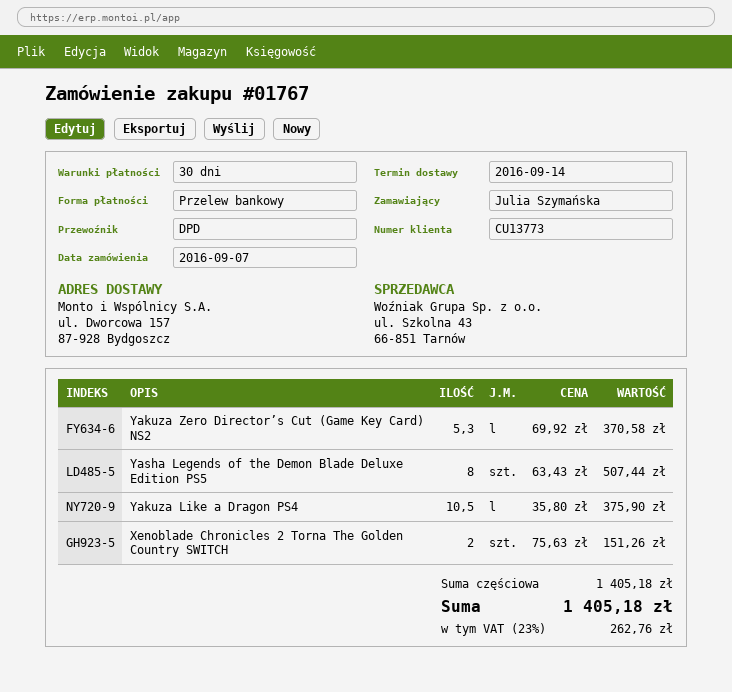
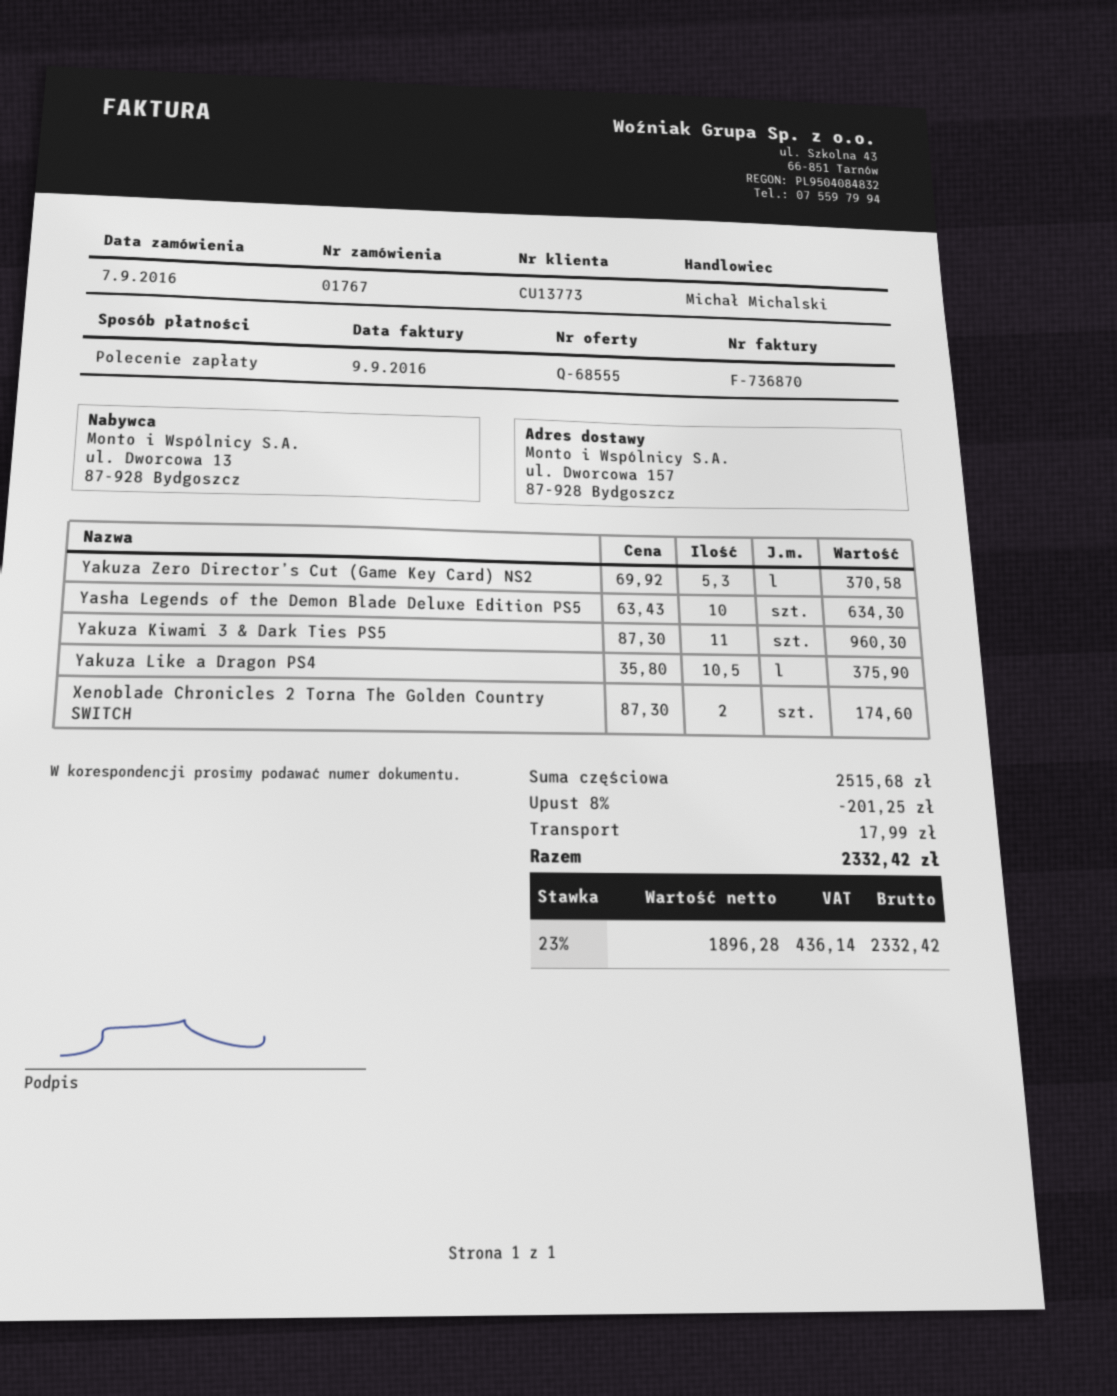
payment method: bank transfer -> direct debit
Yasha Legends of the Demon Blade Deluxe Edition PS5: 8 x 63.43 = 507.44 -> 10 x 63.43 = 634.30
Xenoblade Chronicles 2 Torna The Golden Country SWITCH: 2 x 75.63 = 151.26 -> 2 x 87.30 = 174.60
Yakuza Kiwami 3 & Dark Ties PS5: none -> 11 x 87.30 = 960.30
subtotal: 1405.18 -> 2515.68
discount: none -> 8% = 201.25
shipping: none -> 17.99
tax: 23% = 262.76 -> 23% = 436.14
total: 1405.18 -> 2332.42

